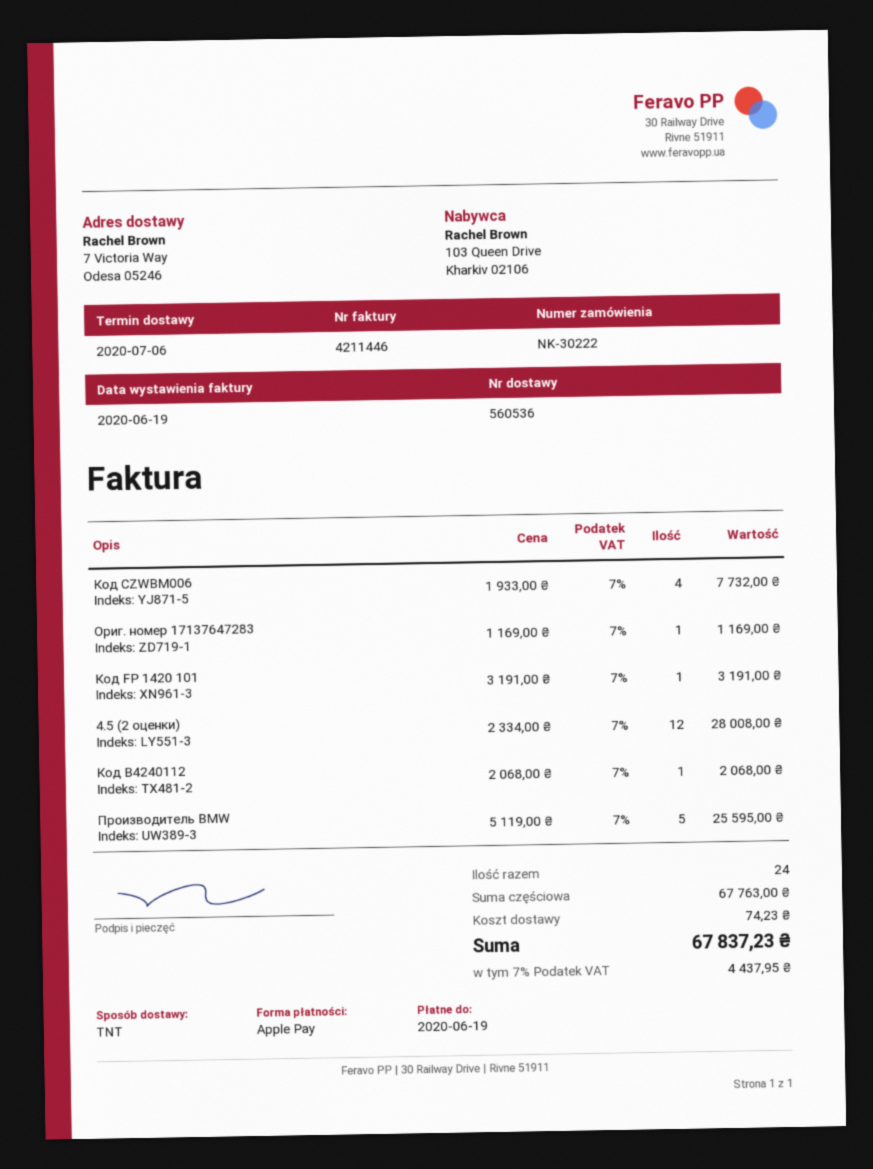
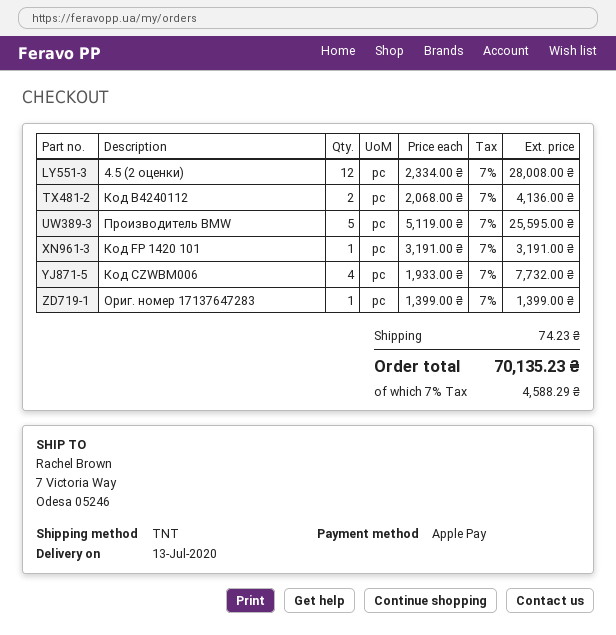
delivery date: 2020-07-06 -> 2020-07-13
Ориг. номер 17137647283: 1 x 1169.00 = 1169.00 -> 1 x 1399.00 = 1399.00
Код B4240112: 1 x 2068.00 = 2068.00 -> 2 x 2068.00 = 4136.00
tax: 7% = 4437.95 -> 7% = 4588.29
total: 67837.23 -> 70135.23

